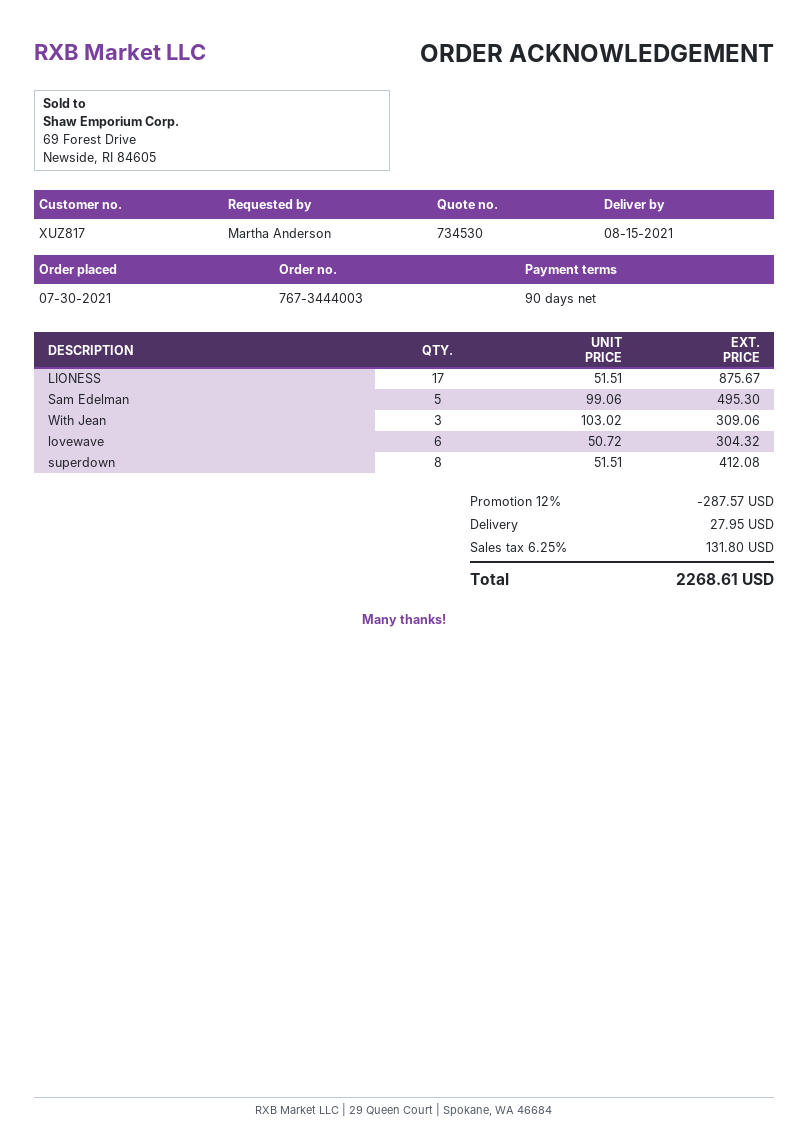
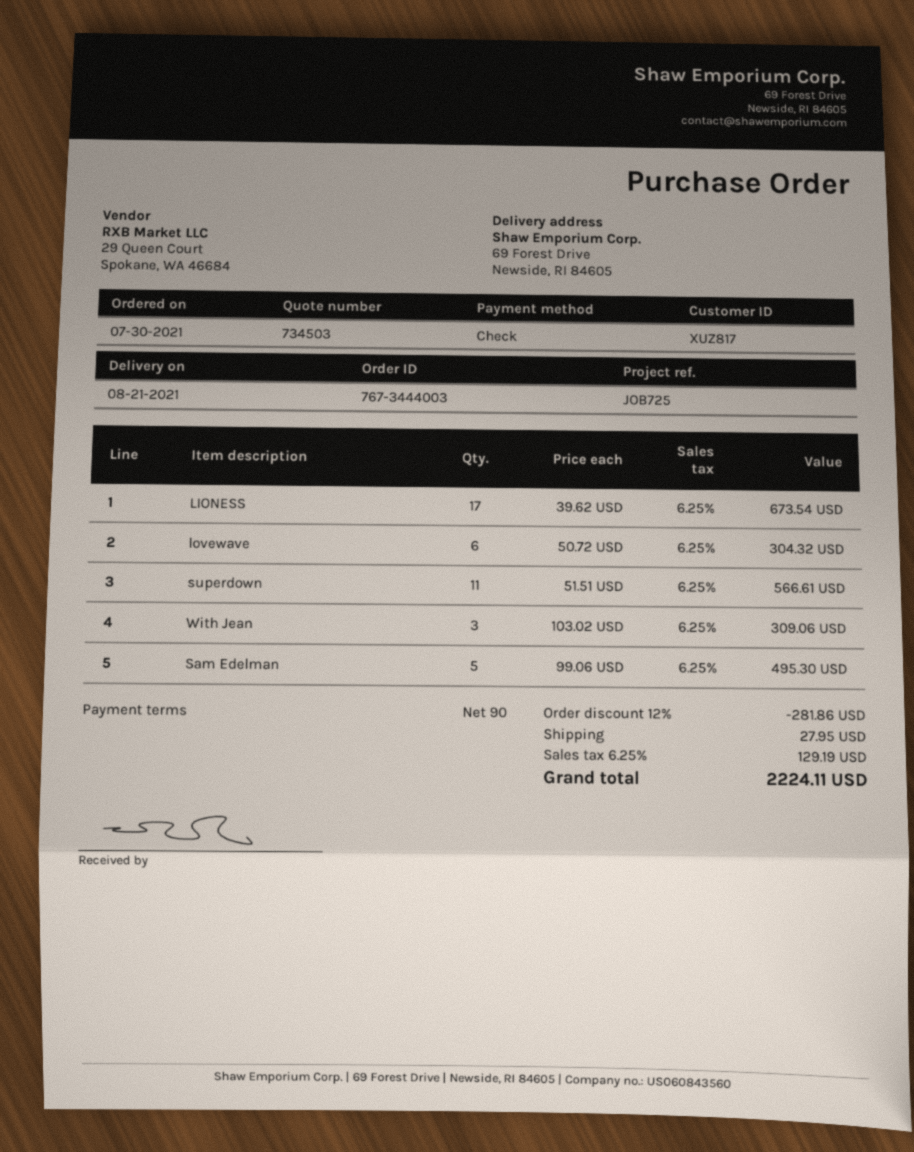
quote number: 734530 -> 734503
delivery date: 2021-08-15 -> 2021-08-21
LIONESS: 17 x 51.51 = 875.67 -> 17 x 39.62 = 673.54
superdown: 8 x 51.51 = 412.08 -> 11 x 51.51 = 566.61
discount: 12% = 287.57 -> 12% = 281.86
tax: 6.25% = 131.80 -> 6.25% = 129.19
total: 2268.61 -> 2224.11

